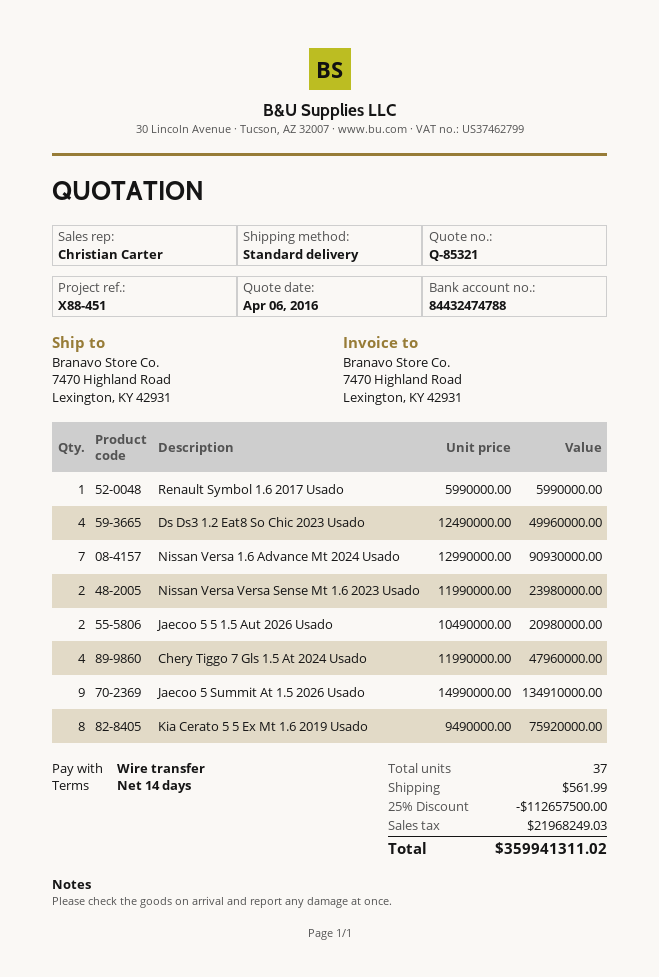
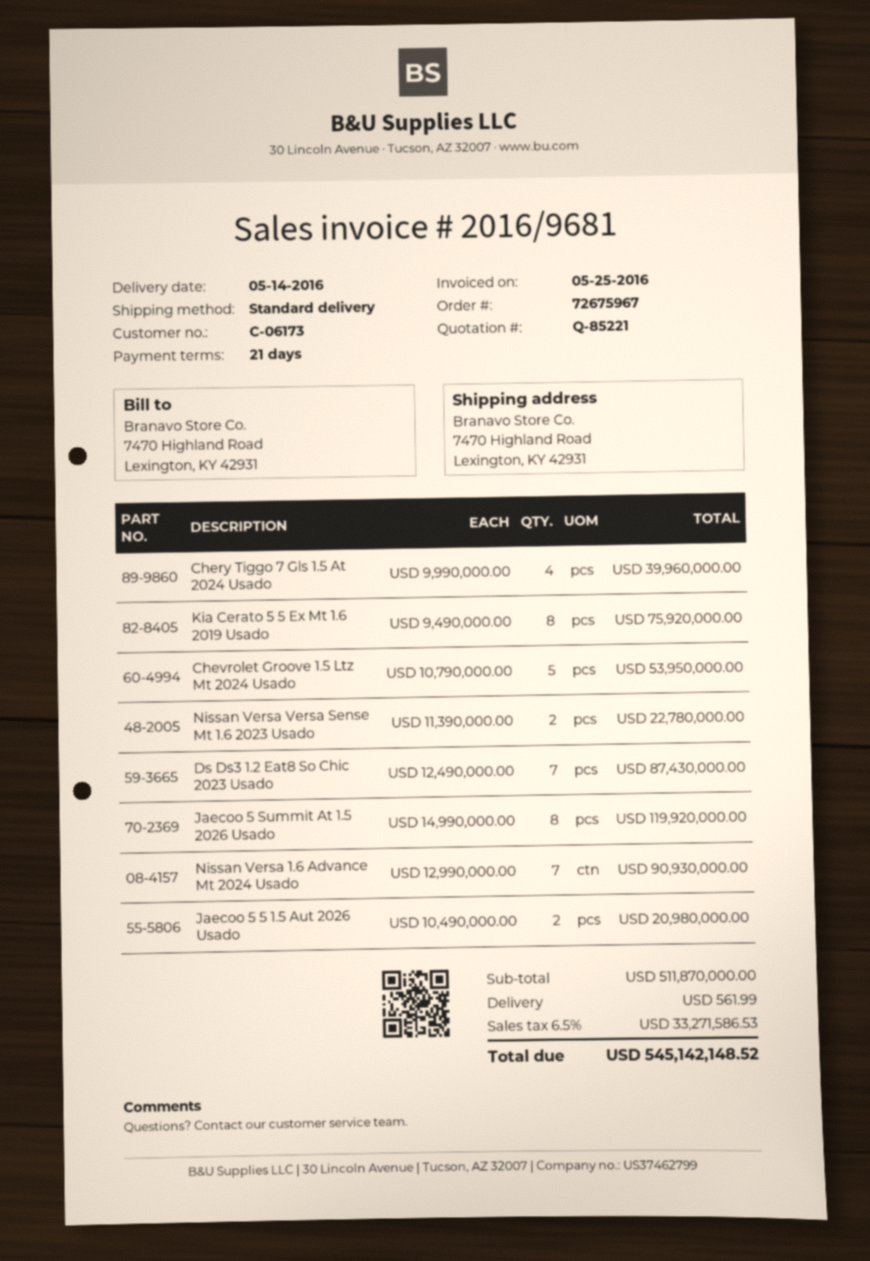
quote number: Q-85321 -> Q-85221
payment terms: 14 days -> 21 days
Renault Symbol 1.6 2017 Usado: 1 x 5990000.00 = 5990000.00 -> none
Ds Ds3 1.2 Eat8 So Chic 2023 Usado: 4 x 12490000.00 = 49960000.00 -> 7 x 12490000.00 = 87430000.00
Nissan Versa Versa Sense Mt 1.6 2023 Usado: 2 x 11990000.00 = 23980000.00 -> 2 x 11390000.00 = 22780000.00
Chery Tiggo 7 Gls 1.5 At 2024 Usado: 4 x 11990000.00 = 47960000.00 -> 4 x 9990000.00 = 39960000.00
Jaecoo 5 Summit At 1.5 2026 Usado: 9 x 14990000.00 = 134910000.00 -> 8 x 14990000.00 = 119920000.00
Chevrolet Groove 1.5 Ltz Mt 2024 Usado: none -> 5 x 10790000.00 = 53950000.00
discount: 25% = 112657500.00 -> none
tax: 21968249.03 -> 33271586.53
total: 359941311.02 -> 545142148.52

